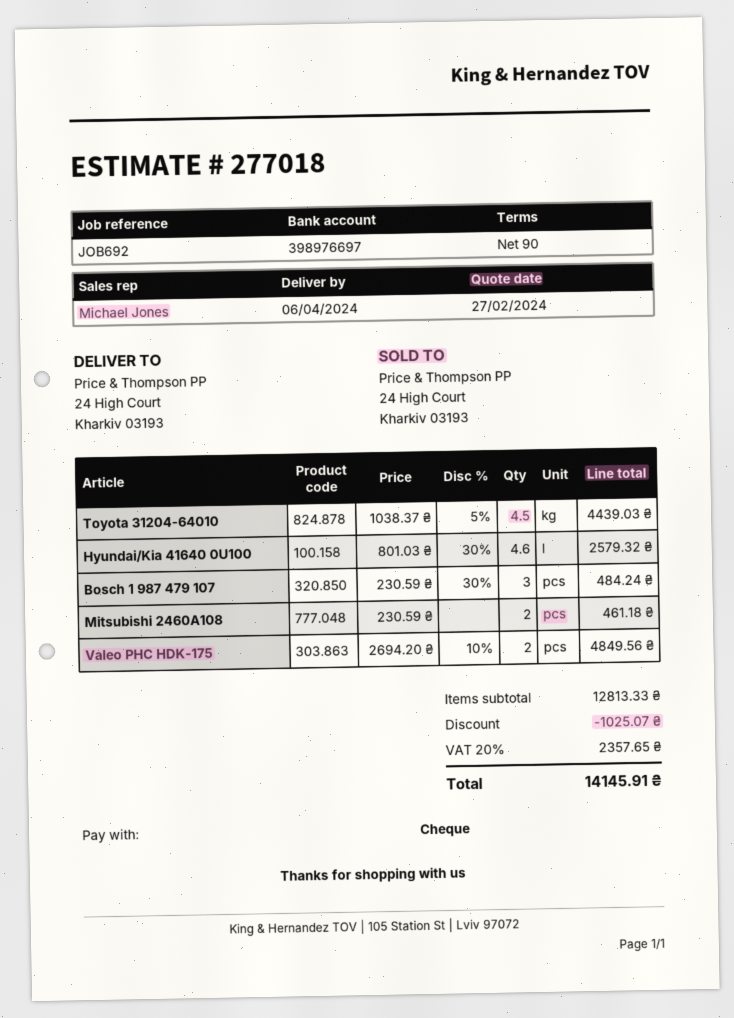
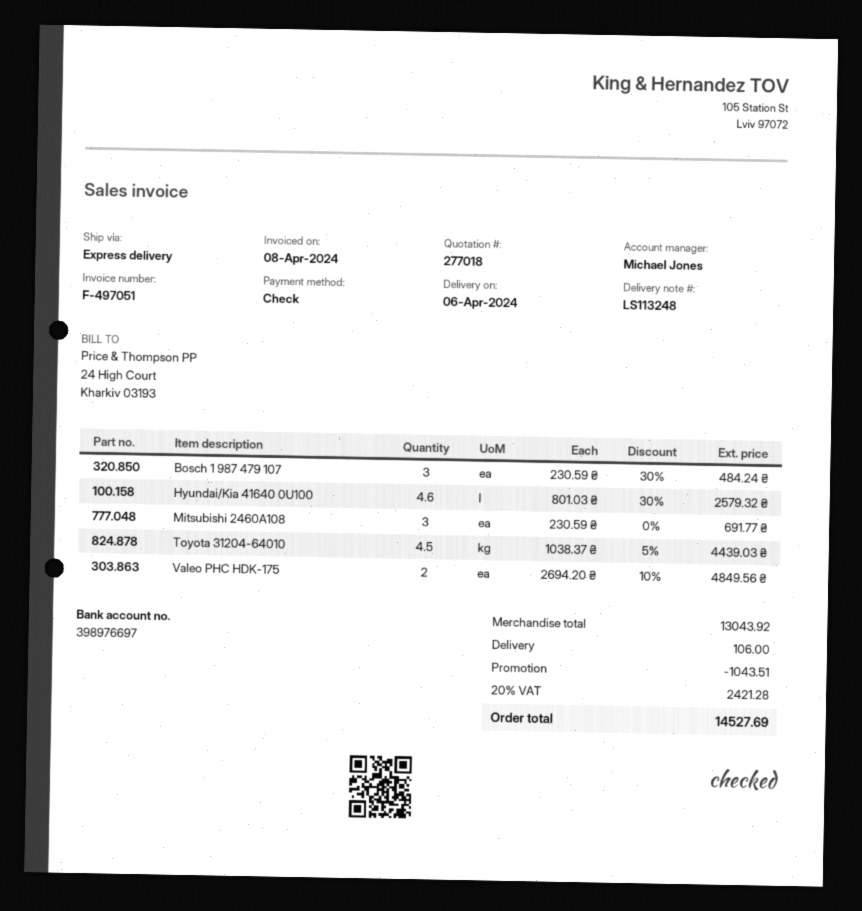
Mitsubishi 2460A108: 2 x 230.59 = 461.18 -> 3 x 230.59 = 691.77
subtotal: 12813.33 -> 13043.92
discount: 1025.07 -> 1043.51
shipping: none -> 106.00
tax: 20% = 2357.65 -> 20% = 2421.28
total: 14145.91 -> 14527.69

